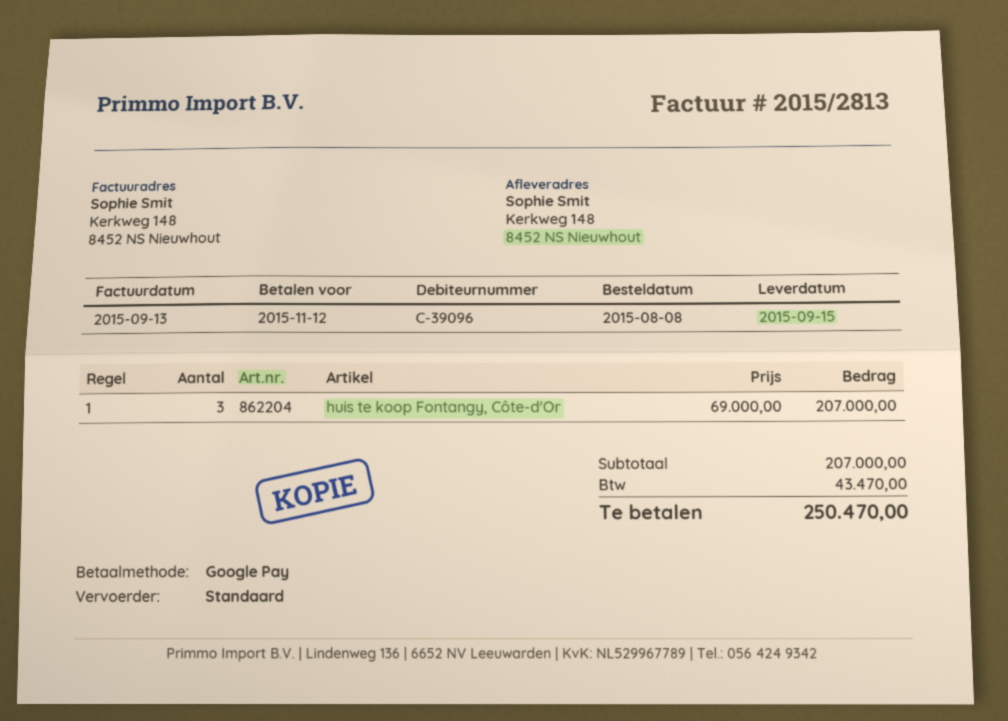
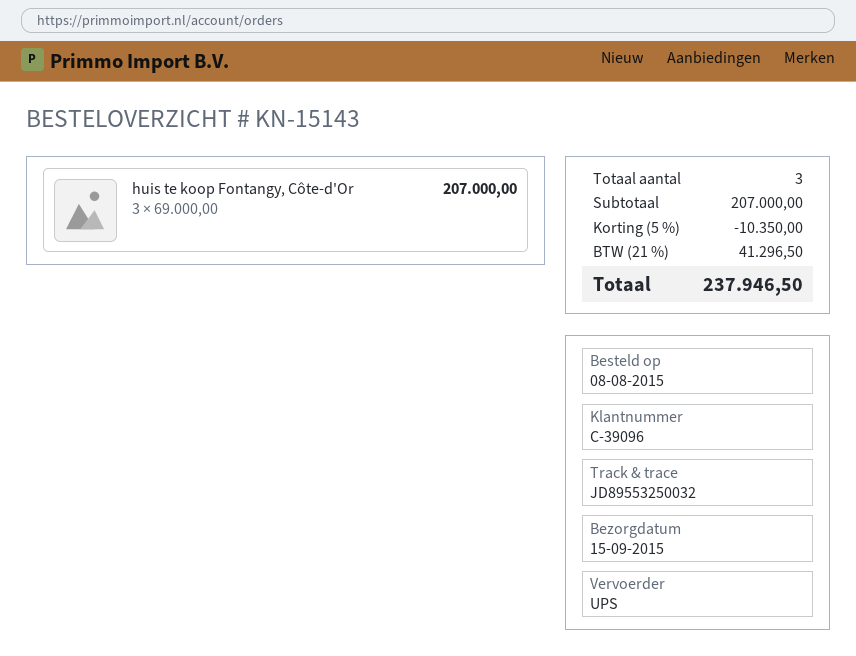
shipping method: standard -> UPS
discount: none -> 5% = 10350.00
tax: 43470.00 -> 41296.50
total: 250470.00 -> 237946.50

